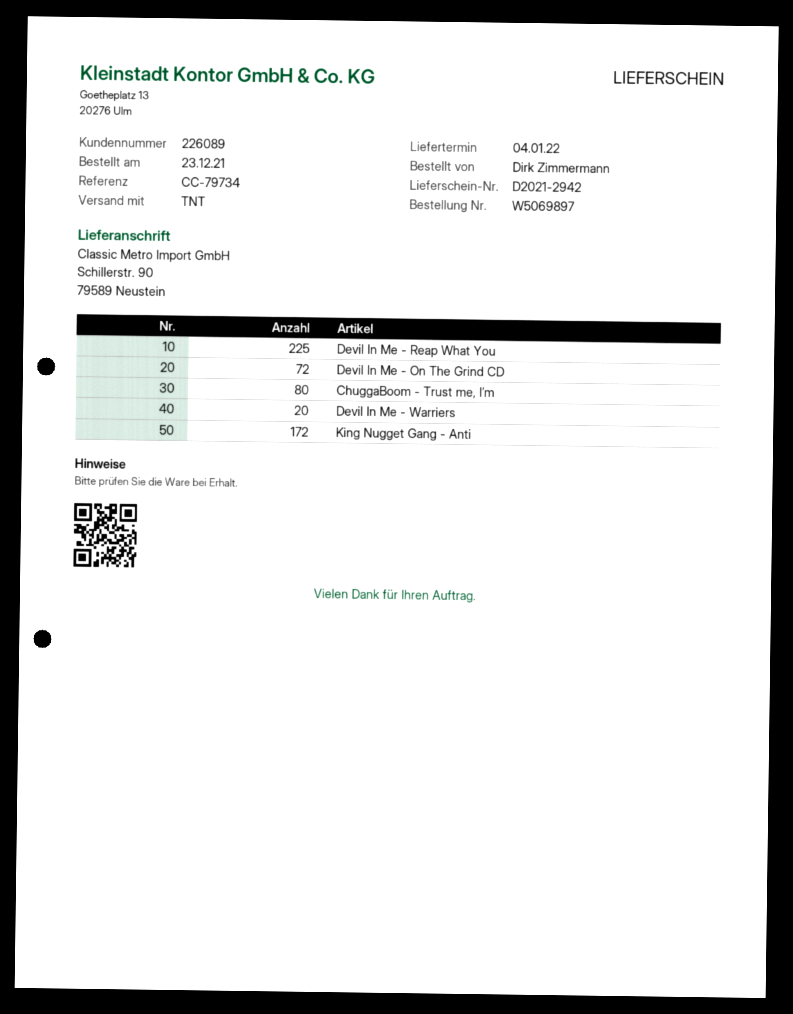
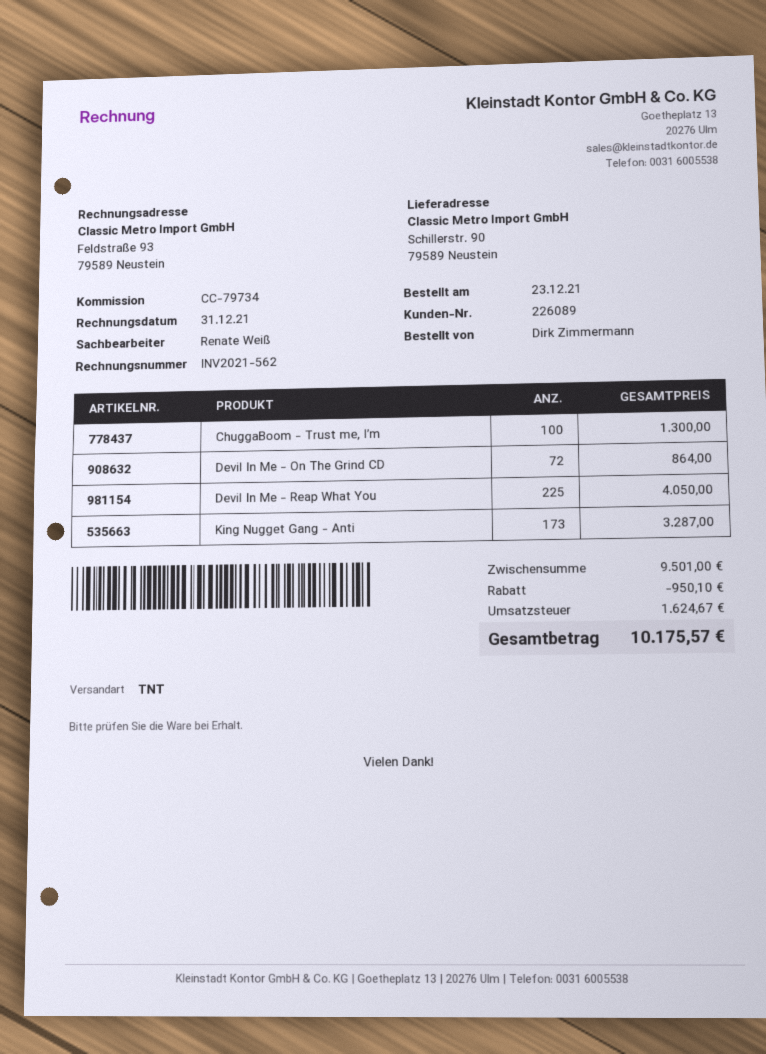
ChuggaBoom - Trust me, I’m: 80 -> 100
Devil In Me - Warriers: 20 -> none
King Nugget Gang - Anti: 172 -> 173

